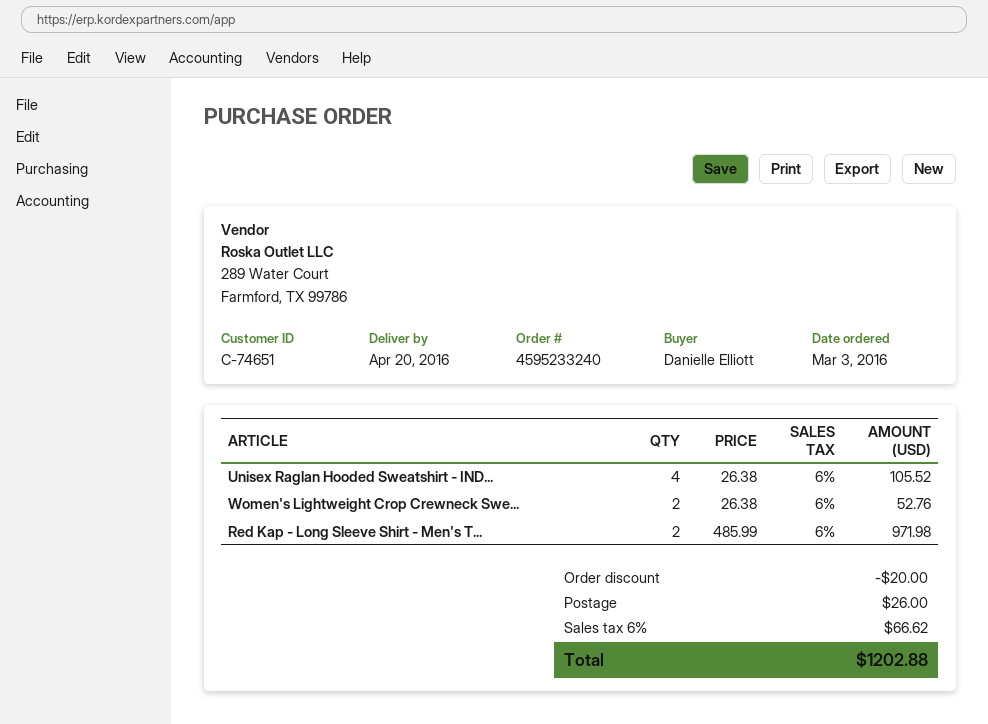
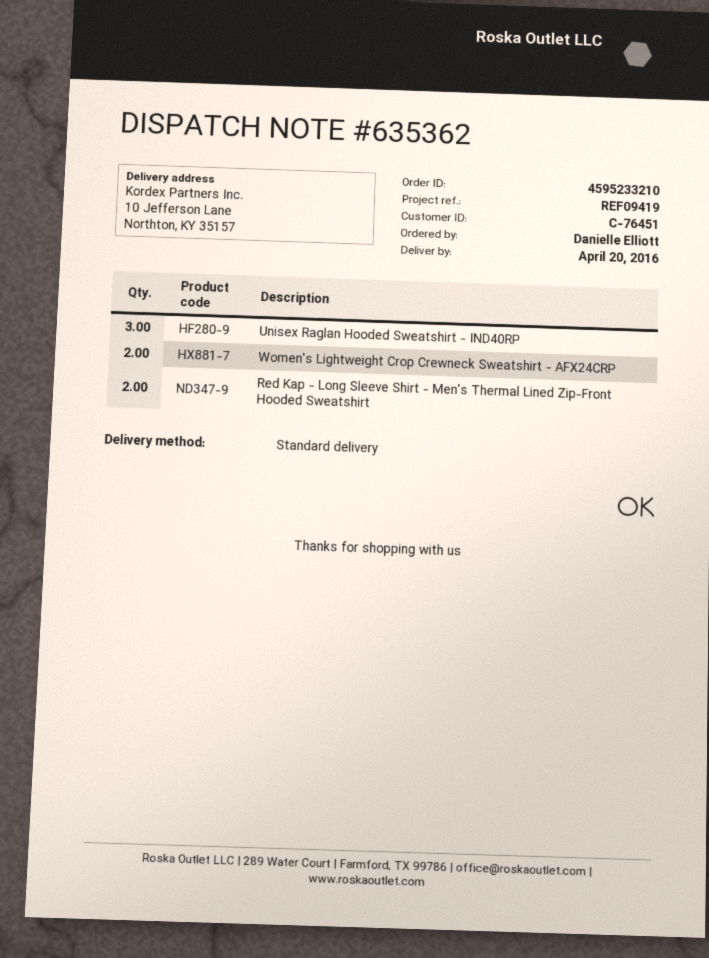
order number: 4595233240 -> 4595233210
customer number: C-74651 -> C-76451
Unisex Raglan Hooded Sweatshirt - IND...: 4 -> 3

